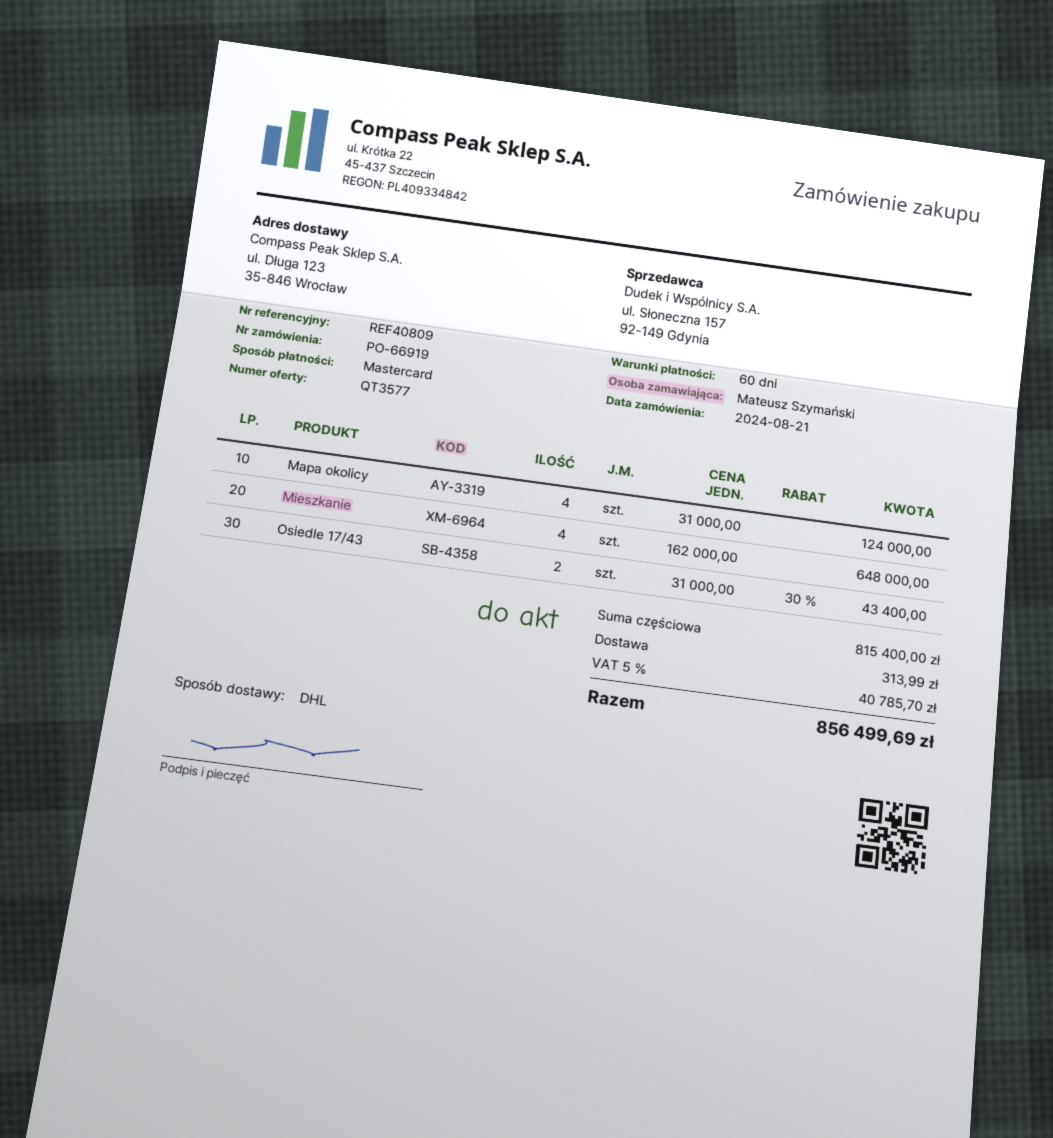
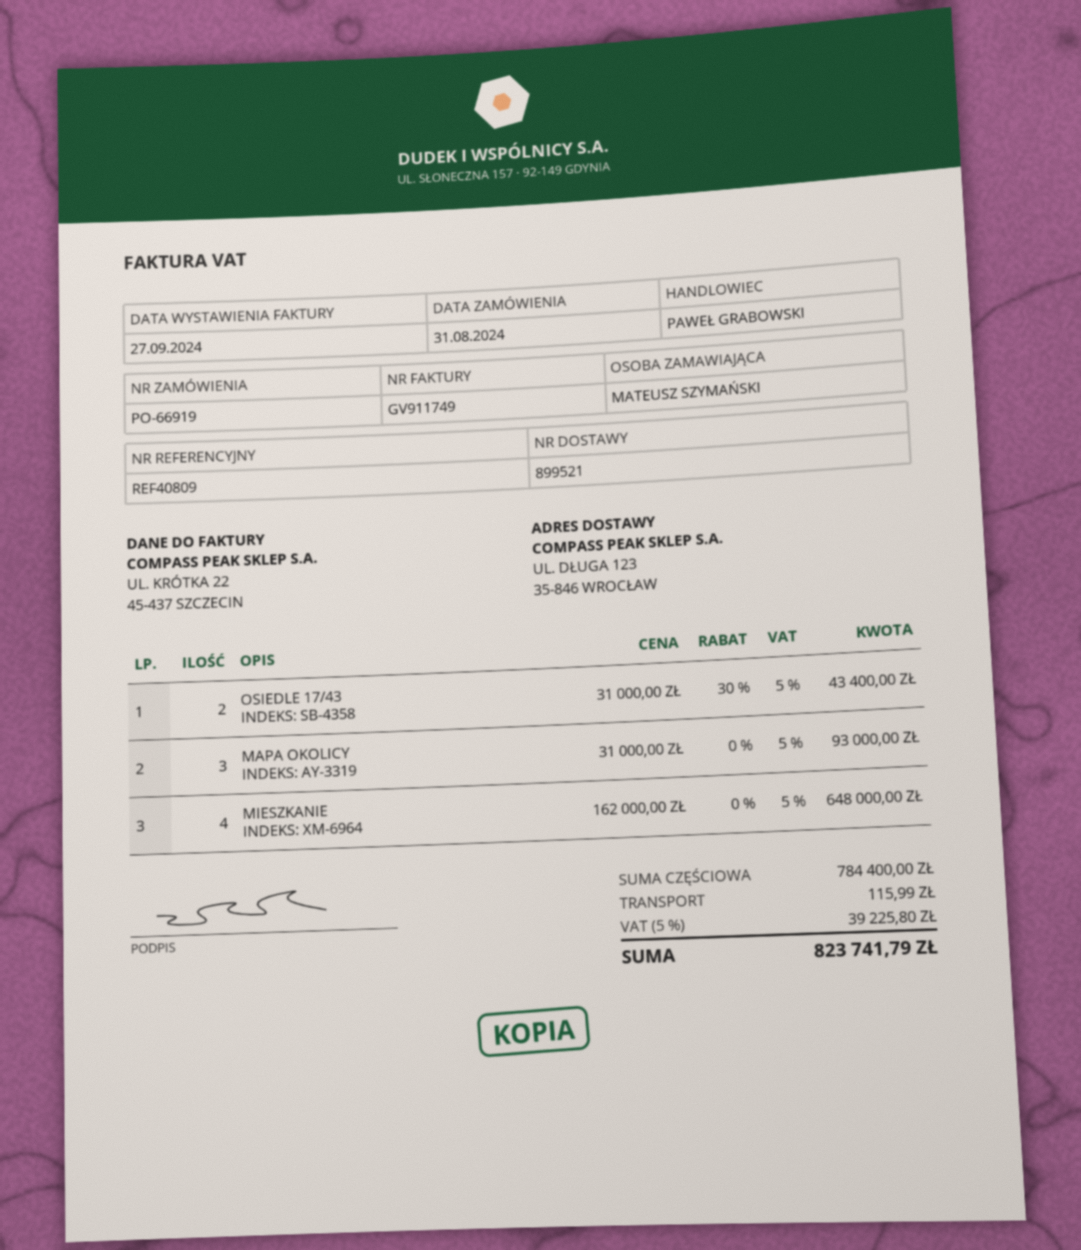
order date: 2024-08-21 -> 2024-08-31
Mapa okolicy: 4 x 31000.00 = 124000.00 -> 3 x 31000.00 = 93000.00
subtotal: 815400.00 -> 784400.00
shipping: 313.99 -> 115.99
tax: 5% = 40785.70 -> 5% = 39225.80
total: 856499.69 -> 823741.79

